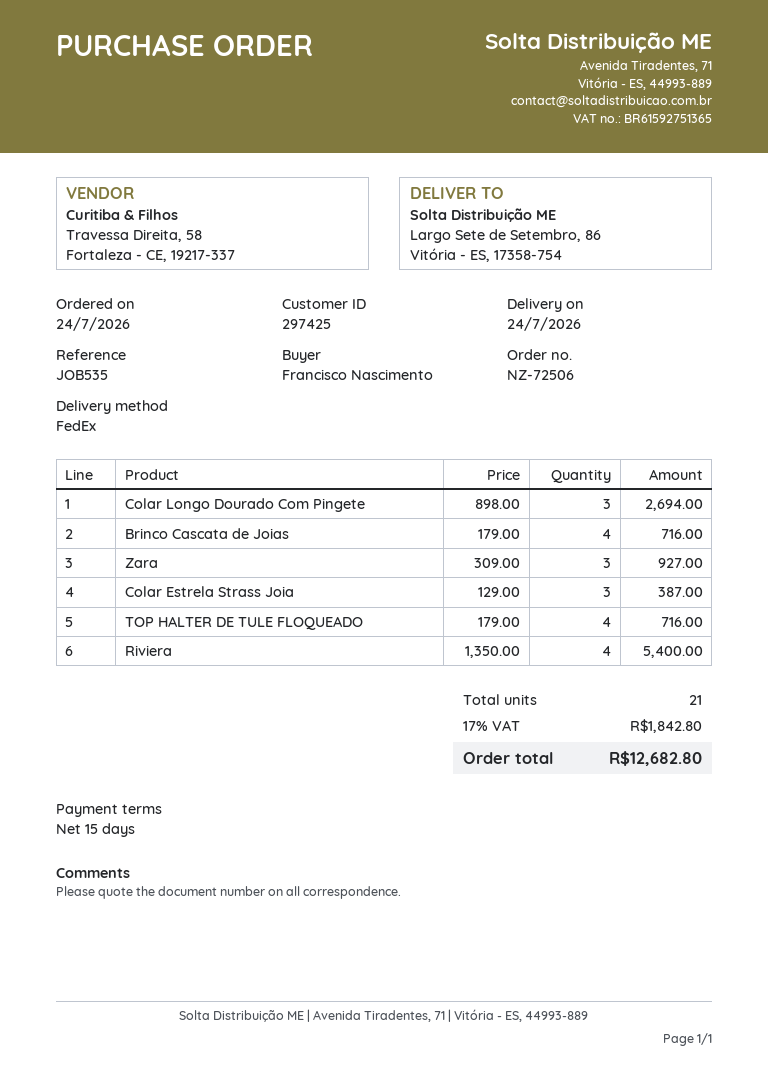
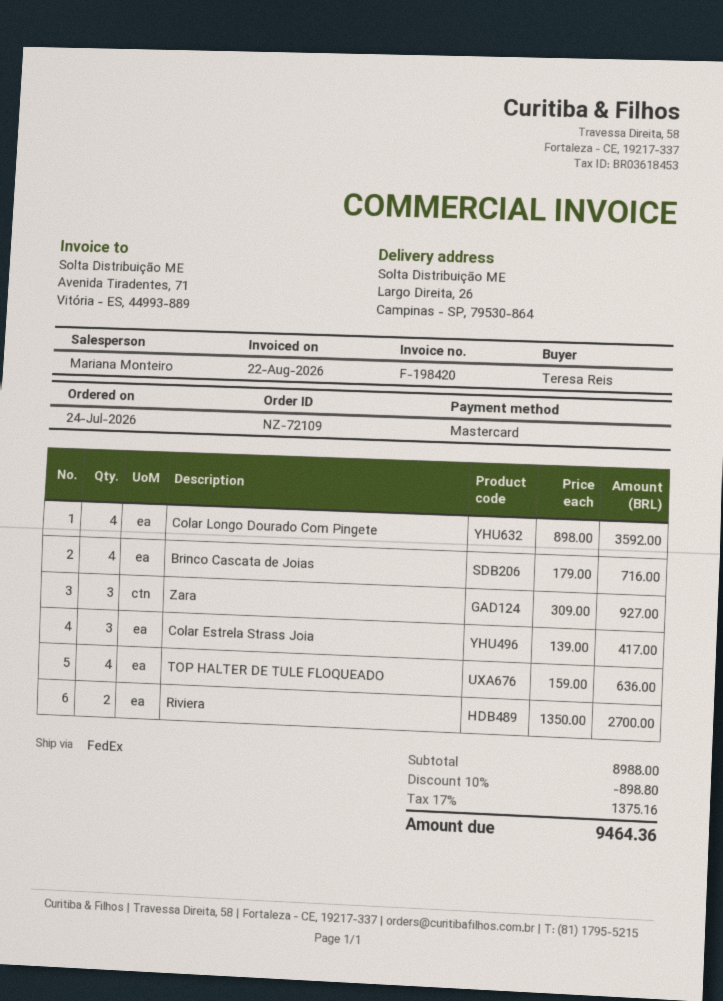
order number: NZ-72506 -> NZ-72109
ordered by: Francisco Nascimento -> Teresa Reis
ship to: Largo Sete de Setembro, 86, Vitória - ES, 17358-754 -> Largo Direita, 26, Campinas - SP, 79530-864
Colar Longo Dourado Com Pingete: 3 x 898.00 = 2694.00 -> 4 x 898.00 = 3592.00
Colar Estrela Strass Joia: 3 x 129.00 = 387.00 -> 3 x 139.00 = 417.00
TOP HALTER DE TULE FLOQUEADO: 4 x 179.00 = 716.00 -> 4 x 159.00 = 636.00
Riviera: 4 x 1350.00 = 5400.00 -> 2 x 1350.00 = 2700.00
discount: none -> 10% = 898.80
tax: 17% = 1842.80 -> 17% = 1375.16
total: 12682.80 -> 9464.36

